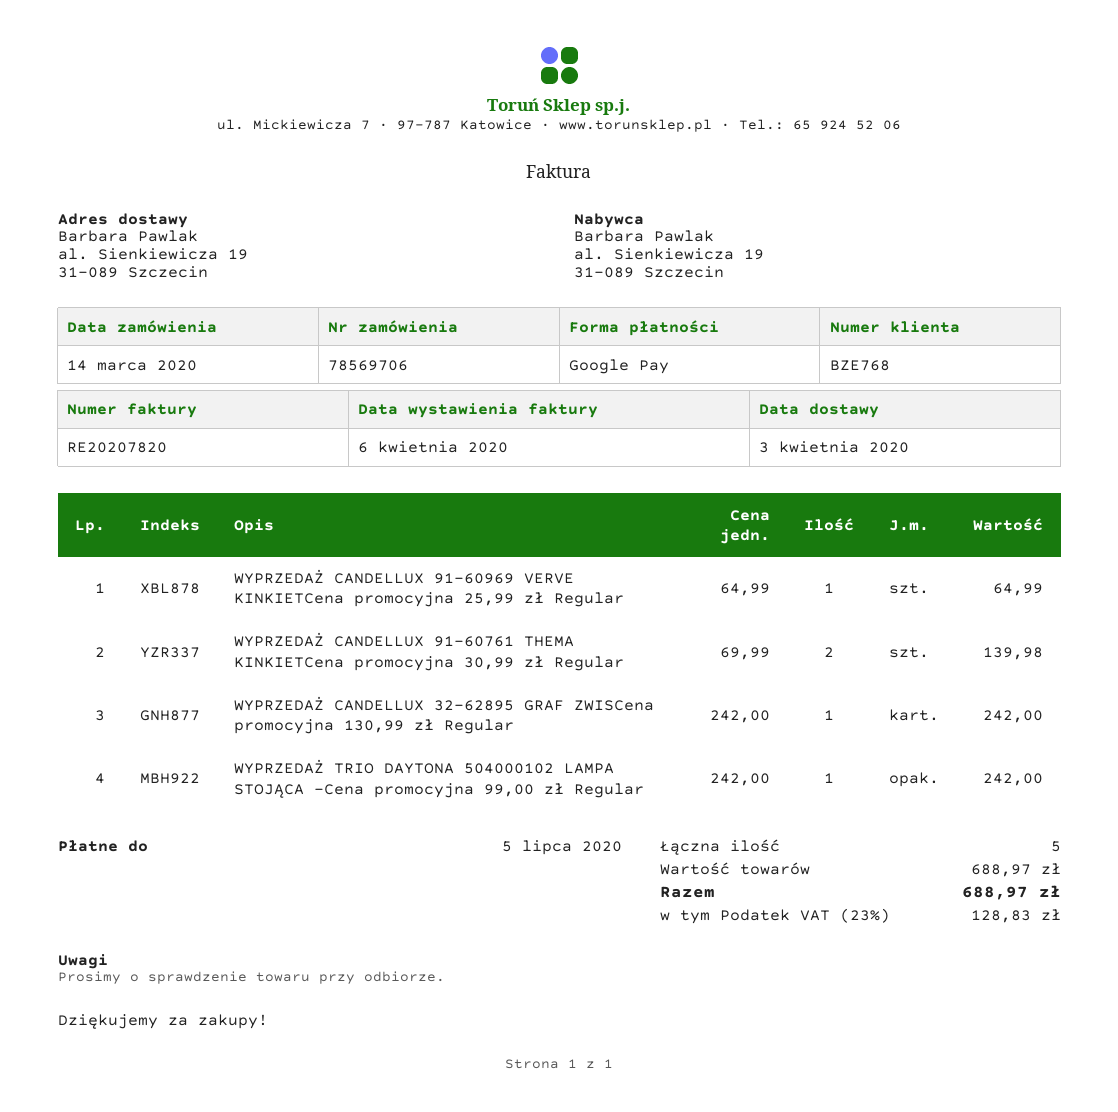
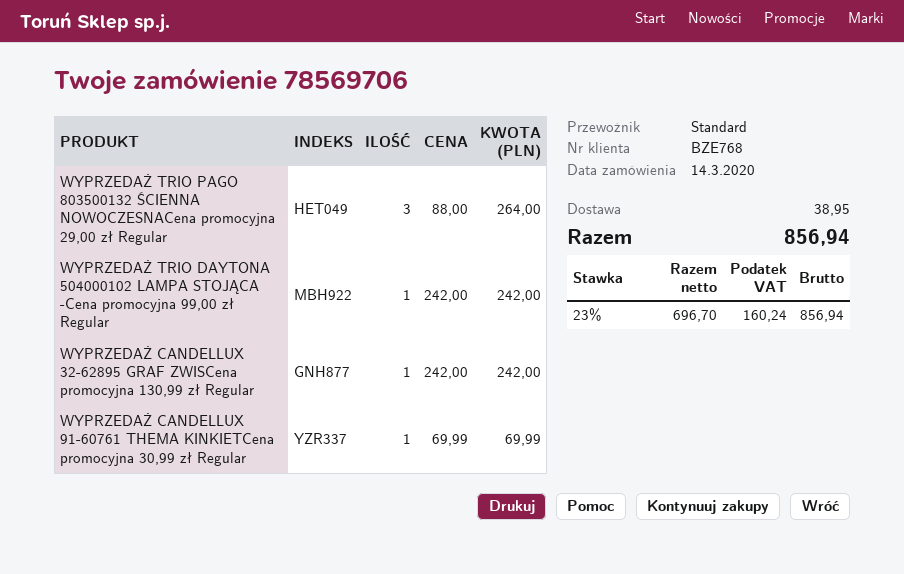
WYPRZEDAŻ CANDELLUX 91-60969 VERVE KINKIETCena promocyjna 25,99 zł Regular: 1 x 64.99 = 64.99 -> none
WYPRZEDAŻ CANDELLUX 91-60761 THEMA KINKIETCena promocyjna 30,99 zł Regular: 2 x 69.99 = 139.98 -> 1 x 69.99 = 69.99
WYPRZEDAŻ TRIO PAGO 803500132 ŚCIENNA NOWOCZESNACena promocyjna 29,00 zł Regular: none -> 3 x 88.00 = 264.00
shipping: none -> 38.95
tax: 23% = 128.83 -> 23% = 160.24
total: 688.97 -> 856.94

